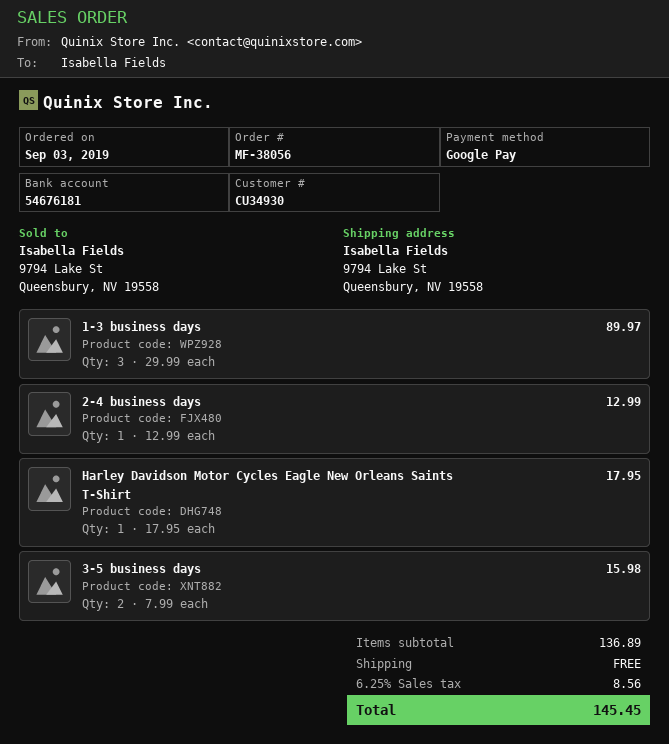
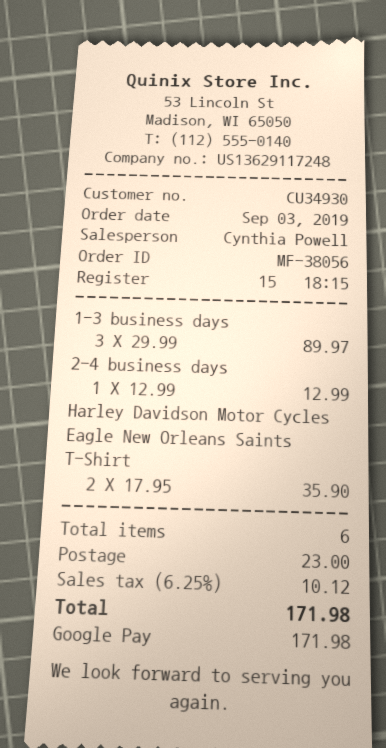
Harley Davidson Motor Cycles Eagle New Orleans Saints T-Shirt: 1 x 17.95 = 17.95 -> 2 x 17.95 = 35.90
3-5 business days: 2 x 7.99 = 15.98 -> none
shipping: 0.00 -> 23.00
tax: 6.25% = 8.56 -> 6.25% = 10.12
total: 145.45 -> 171.98

